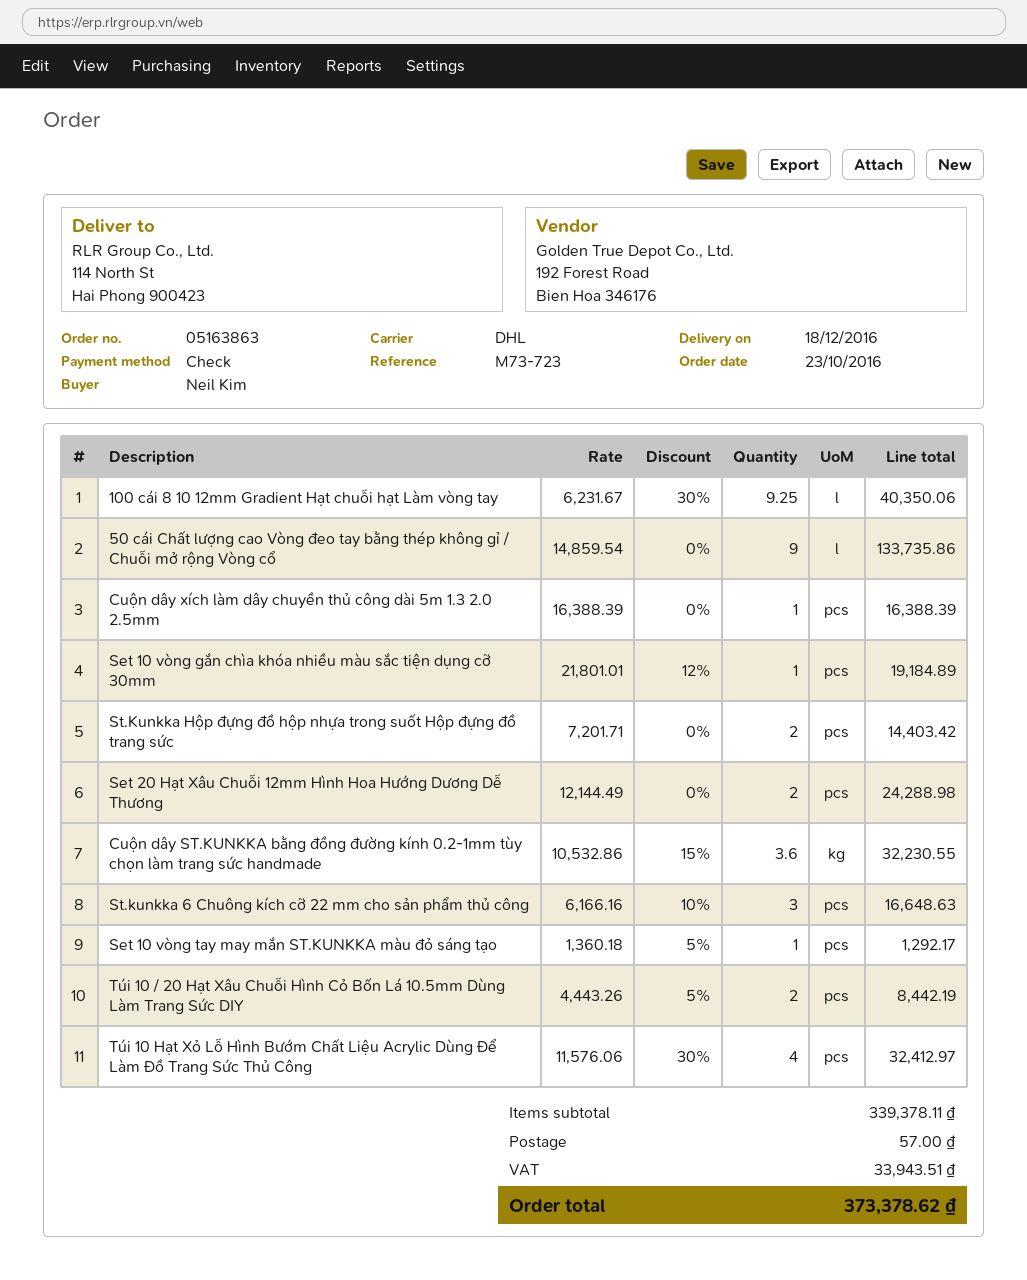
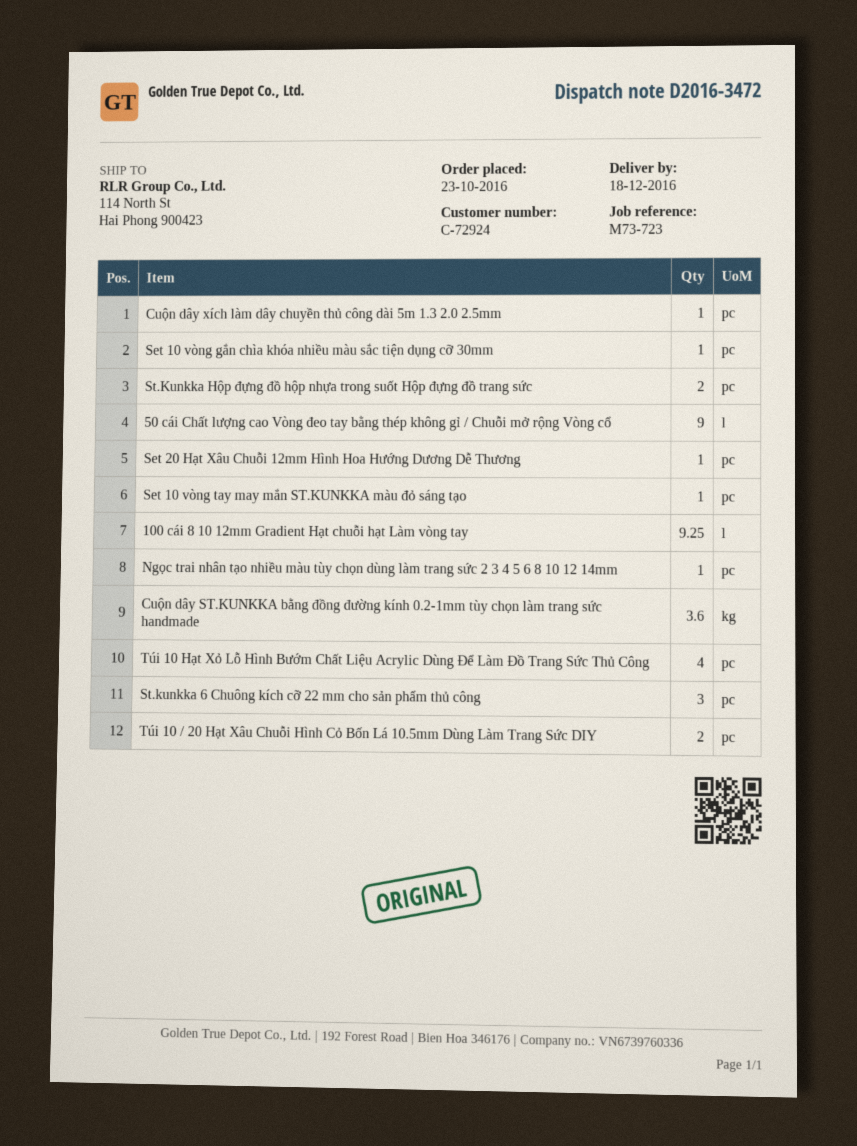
Set 20 Hạt Xâu Chuỗi 12mm Hình Hoa Hướng Dương Dễ Thương: 2 -> 1
Ngọc trai nhân tạo nhiều màu tùy chọn dùng làm trang sức 2 3 4 5 6 8 10 12 14mm: none -> 1

